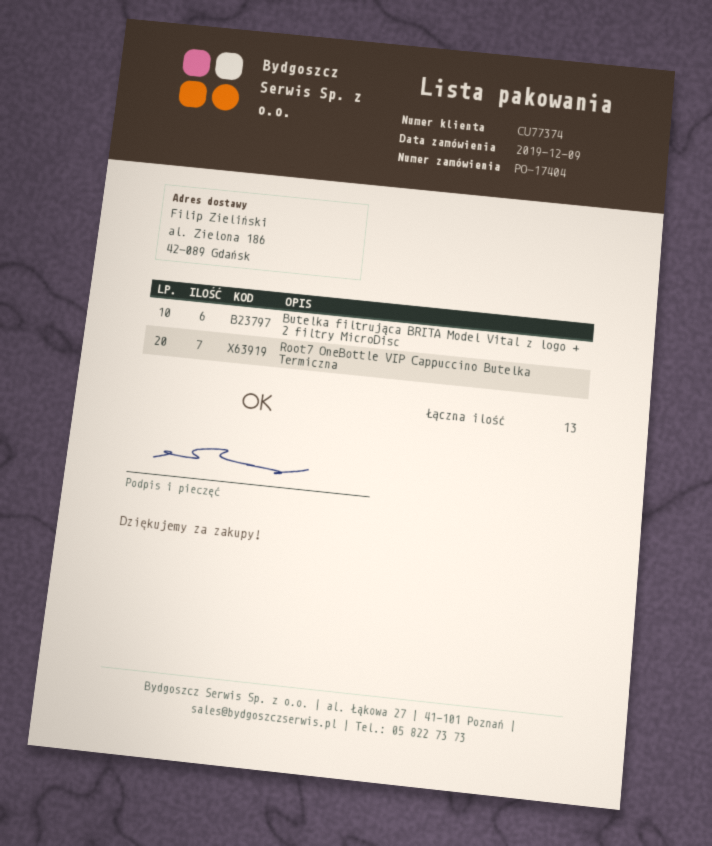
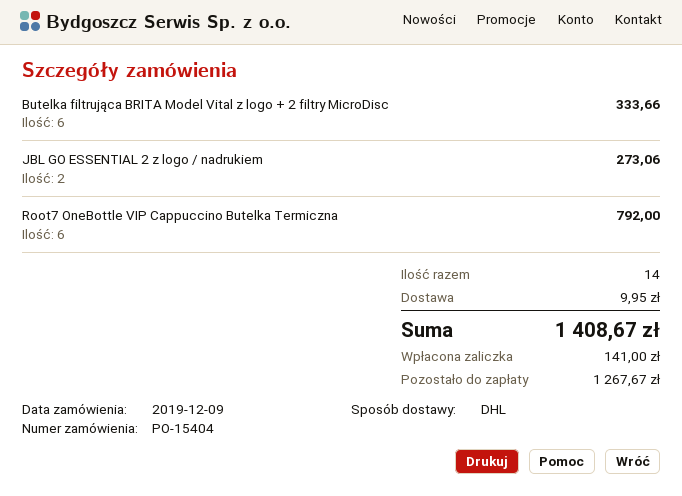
order number: PO-17404 -> PO-15404
Root7 OneBottle VIP Cappuccino Butelka Termiczna: 7 -> 6
JBL GO ESSENTIAL 2 z logo / nadrukiem: none -> 2
total quantity: 13 -> 14

